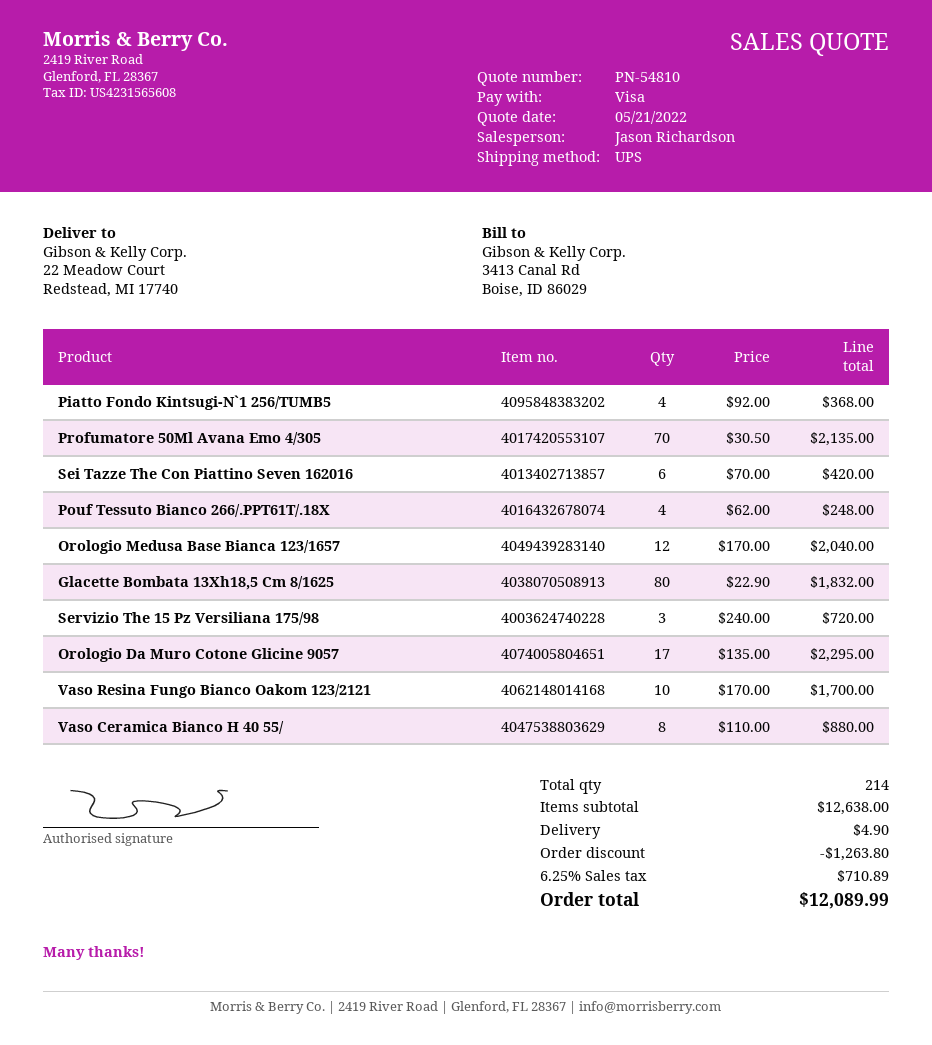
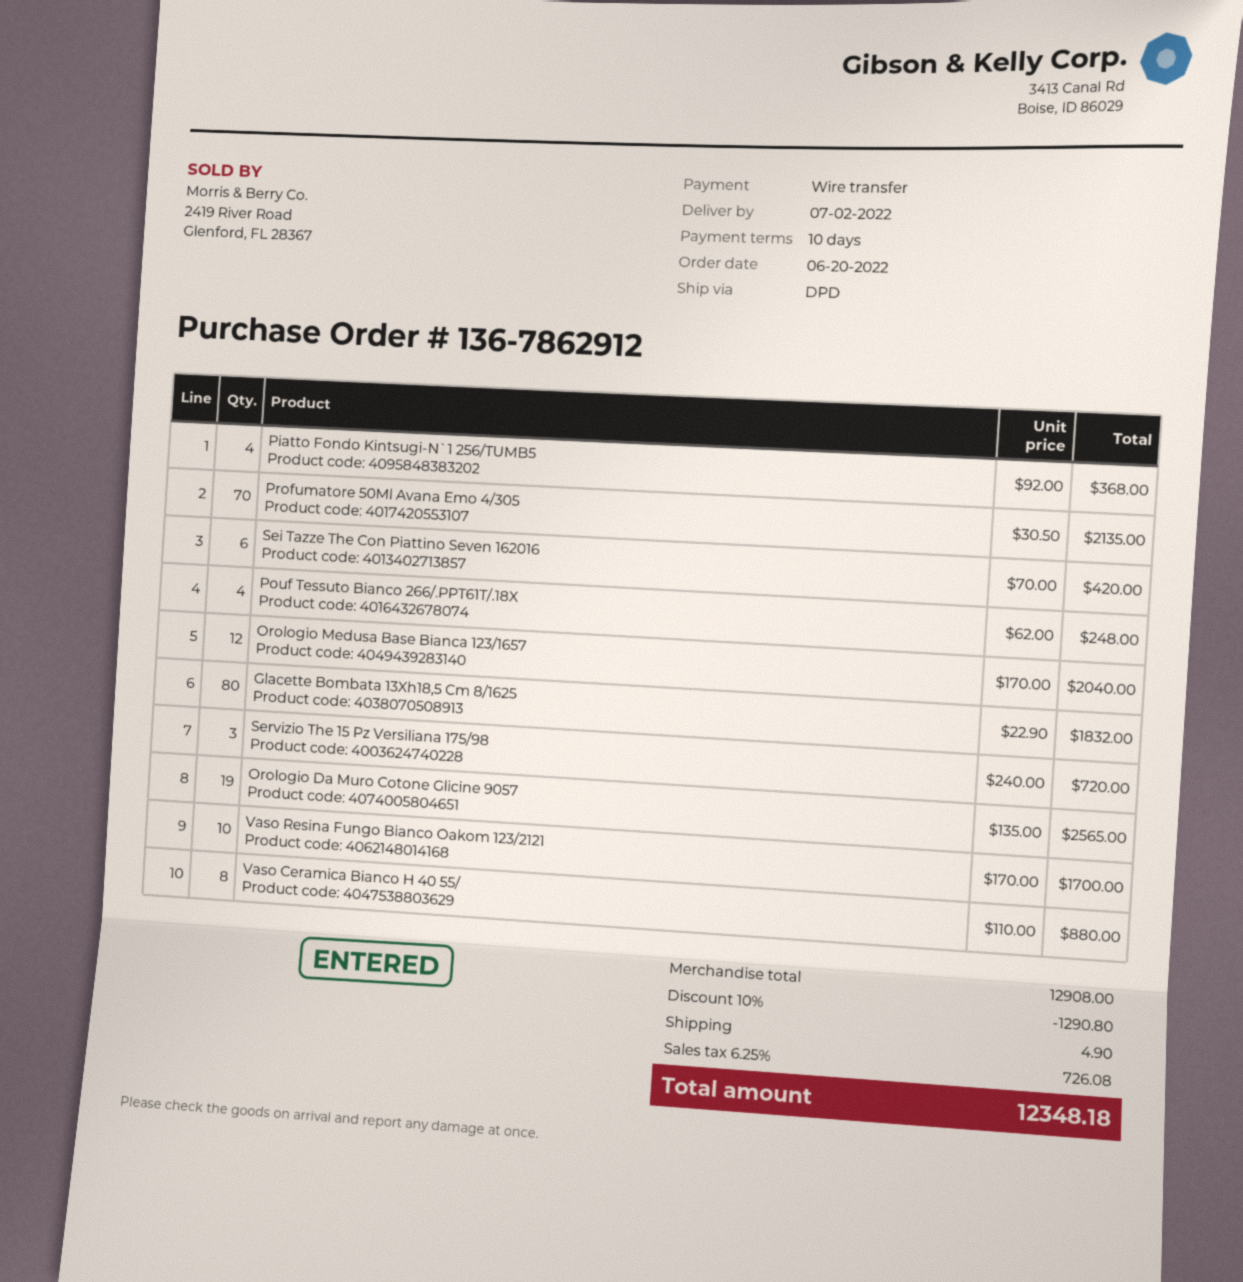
payment method: Visa -> bank transfer
shipping method: UPS -> DPD
Orologio Da Muro Cotone Glicine 9057: 17 x 135.00 = 2295.00 -> 19 x 135.00 = 2565.00
subtotal: 12638.00 -> 12908.00
discount: 1263.80 -> 1290.80
tax: 6.25% = 710.89 -> 6.25% = 726.08
total: 12089.99 -> 12348.18

